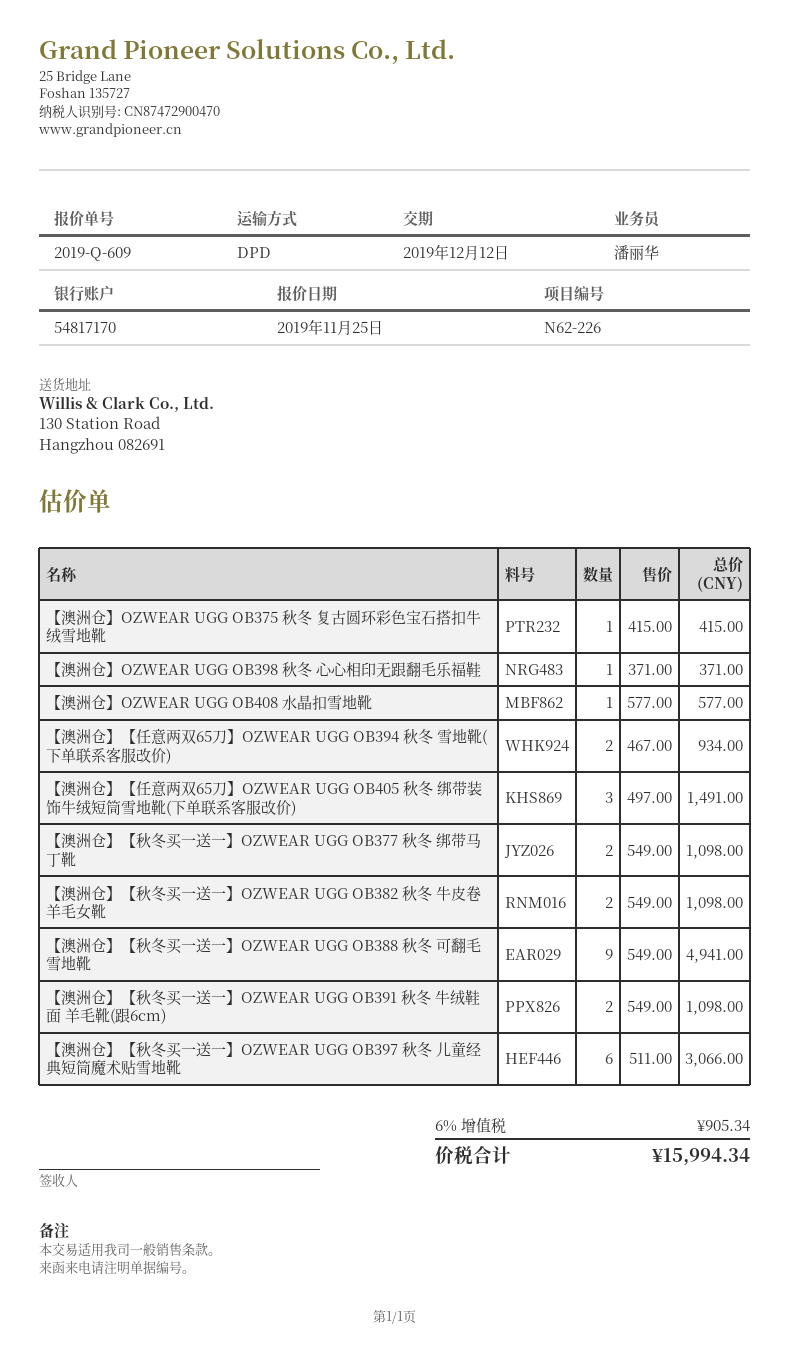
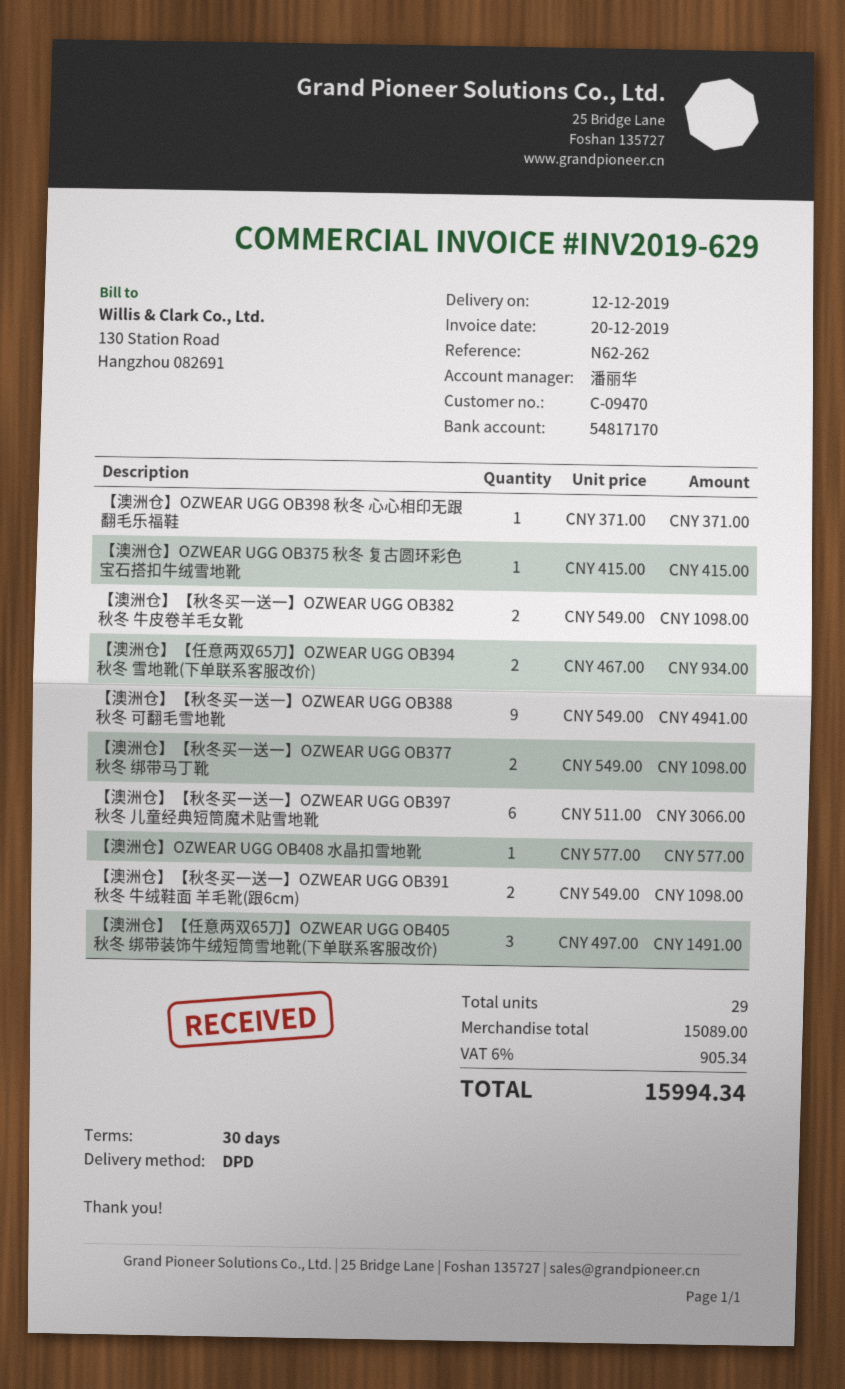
reference: N62-226 -> N62-262

